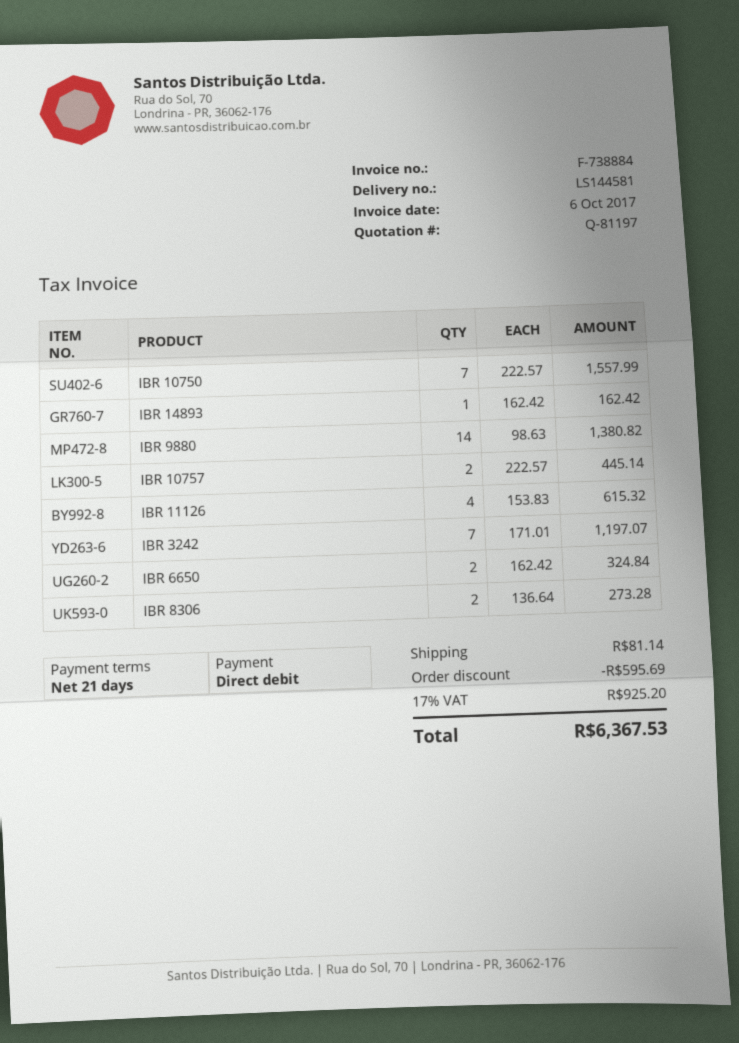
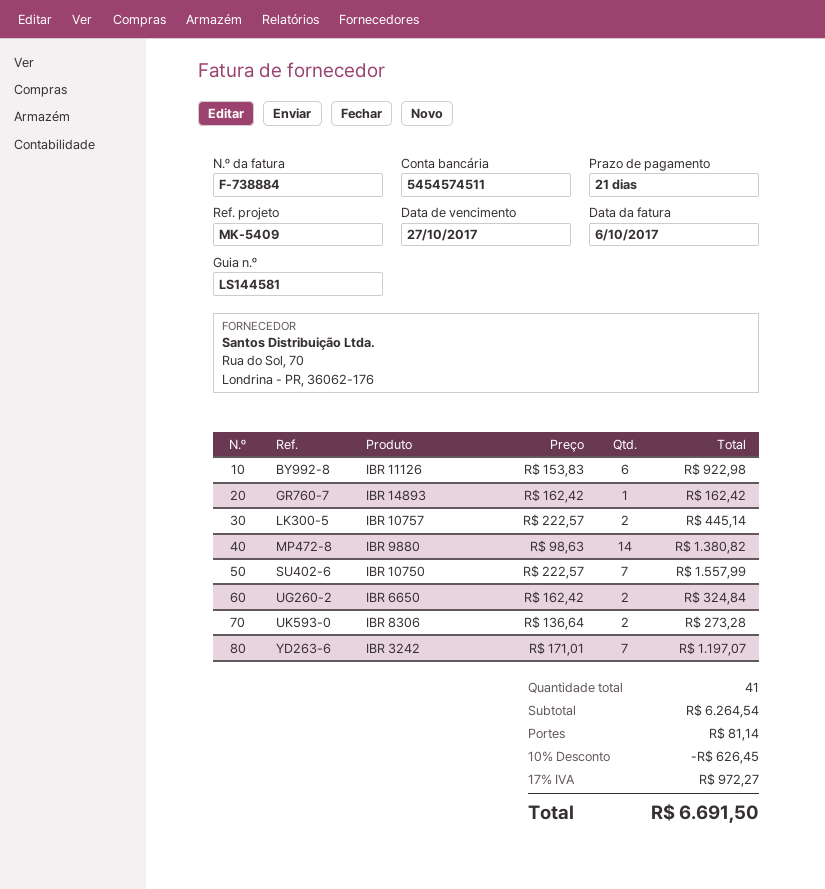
IBR 11126: 4 x 153.83 = 615.32 -> 6 x 153.83 = 922.98
discount: 595.69 -> 626.45
tax: 17% = 925.20 -> 17% = 972.27
total: 6367.53 -> 6691.50

